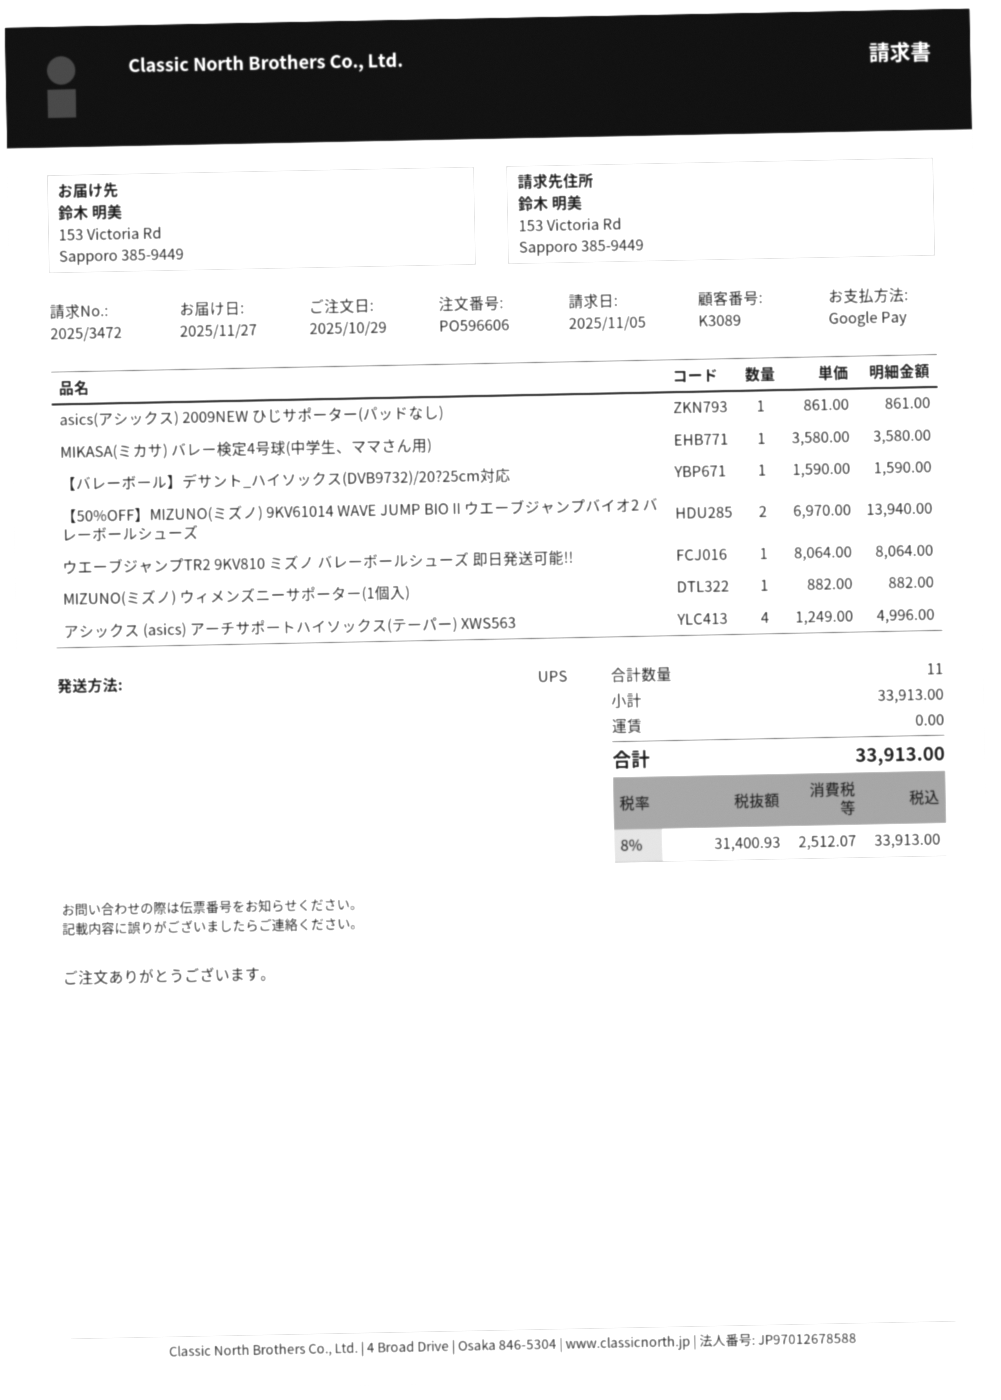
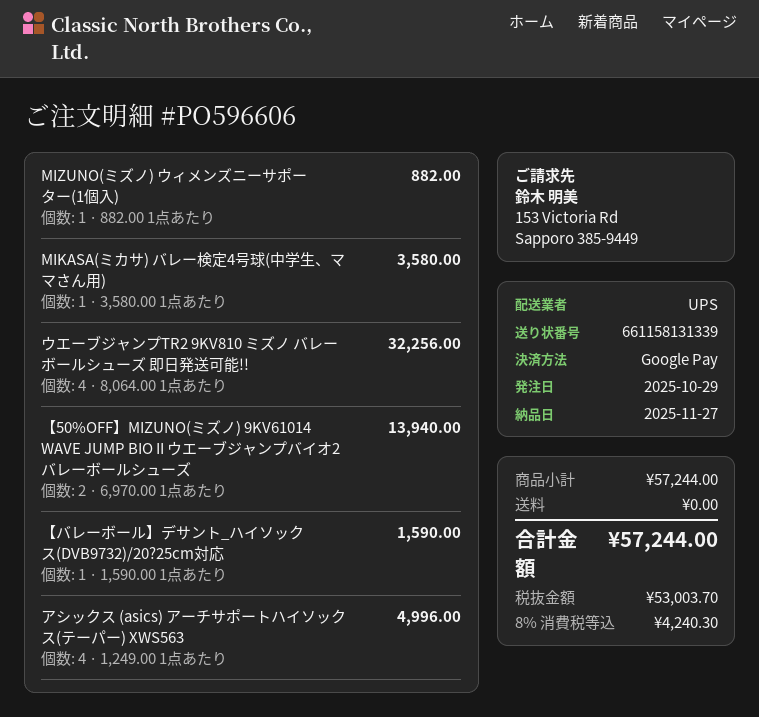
asics(アシックス) 2009NEW ひじサポーター(パッドなし): 1 x 861.00 = 861.00 -> none
ウエーブジャンプTR2 9KV810 ミズノ バレーボールシューズ 即日発送可能!!: 1 x 8064.00 = 8064.00 -> 4 x 8064.00 = 32256.00
subtotal: 33913.00 -> 57244.00
net: 31400.93 -> 53003.70
tax: 8% = 2512.07 -> 8% = 4240.30
total: 33913.00 -> 57244.00

